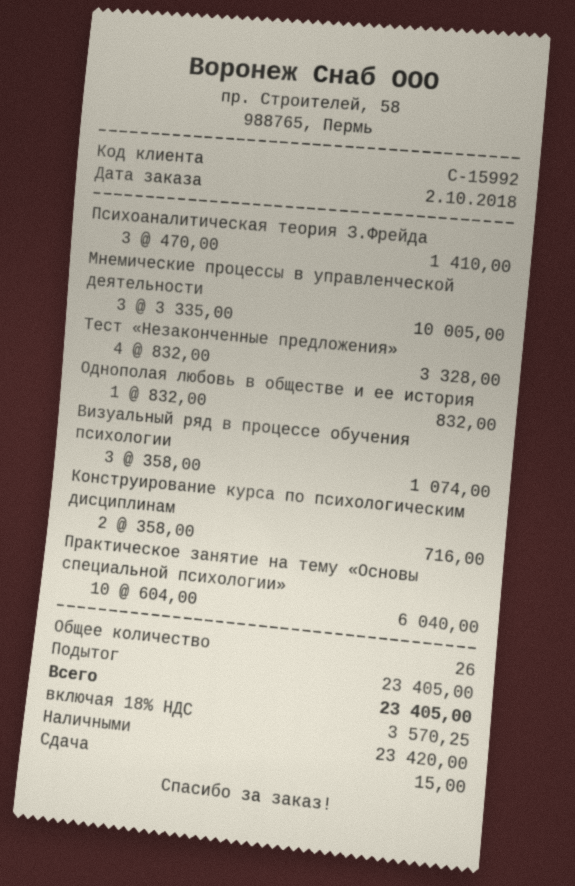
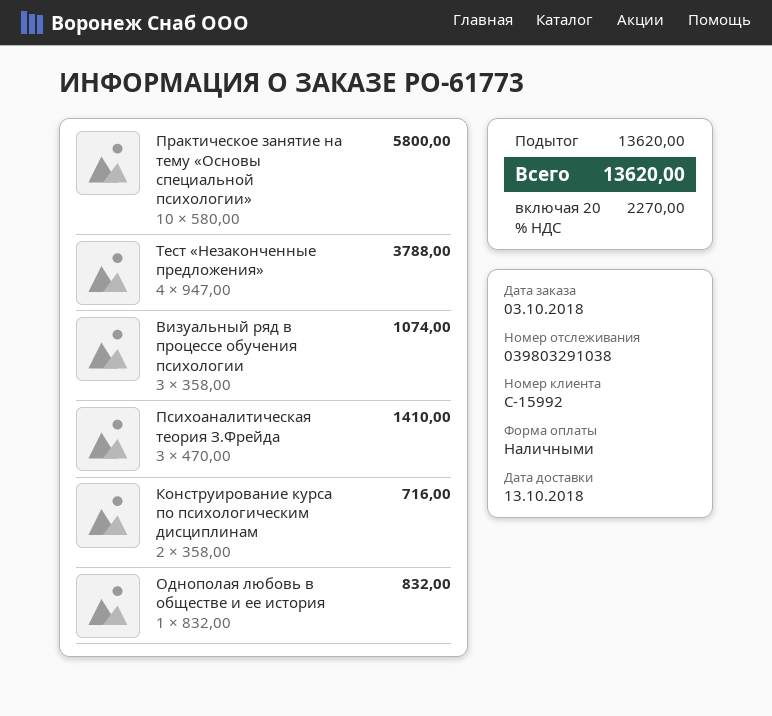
order date: 2018-10-02 -> 2018-10-03
Мнемические процессы в управленческой деятельности: 3 x 3335.00 = 10005.00 -> none
Тест «Незаконченные предложения»: 4 x 832.00 = 3328.00 -> 4 x 947.00 = 3788.00
Практическое занятие на тему «Основы специальной психологии»: 10 x 604.00 = 6040.00 -> 10 x 580.00 = 5800.00
subtotal: 23405.00 -> 13620.00
tax: 18% = 3570.25 -> 20% = 2270.00
total: 23405.00 -> 13620.00

